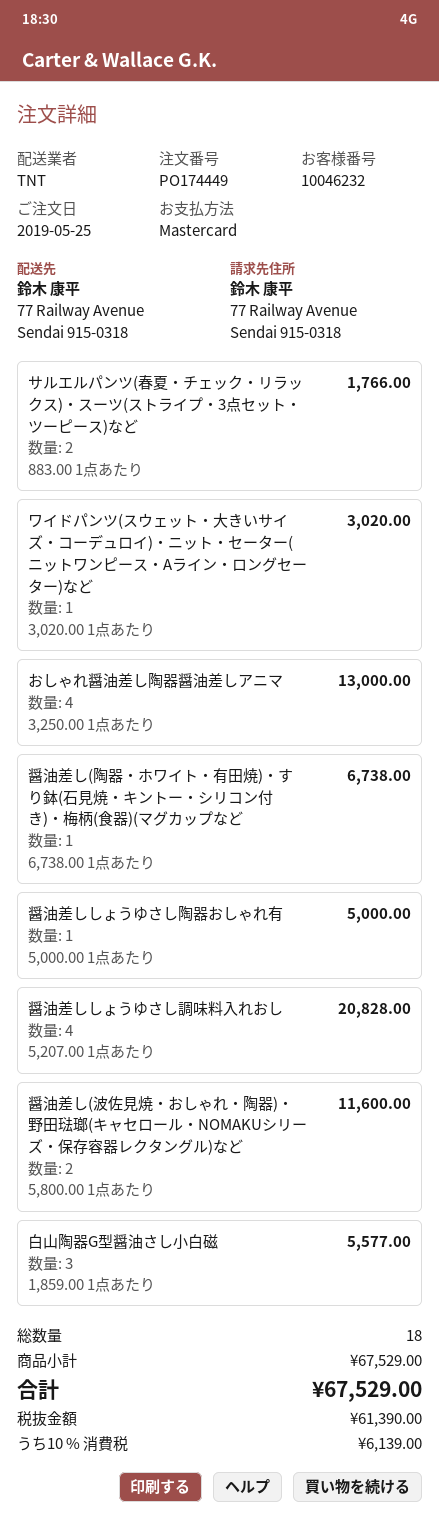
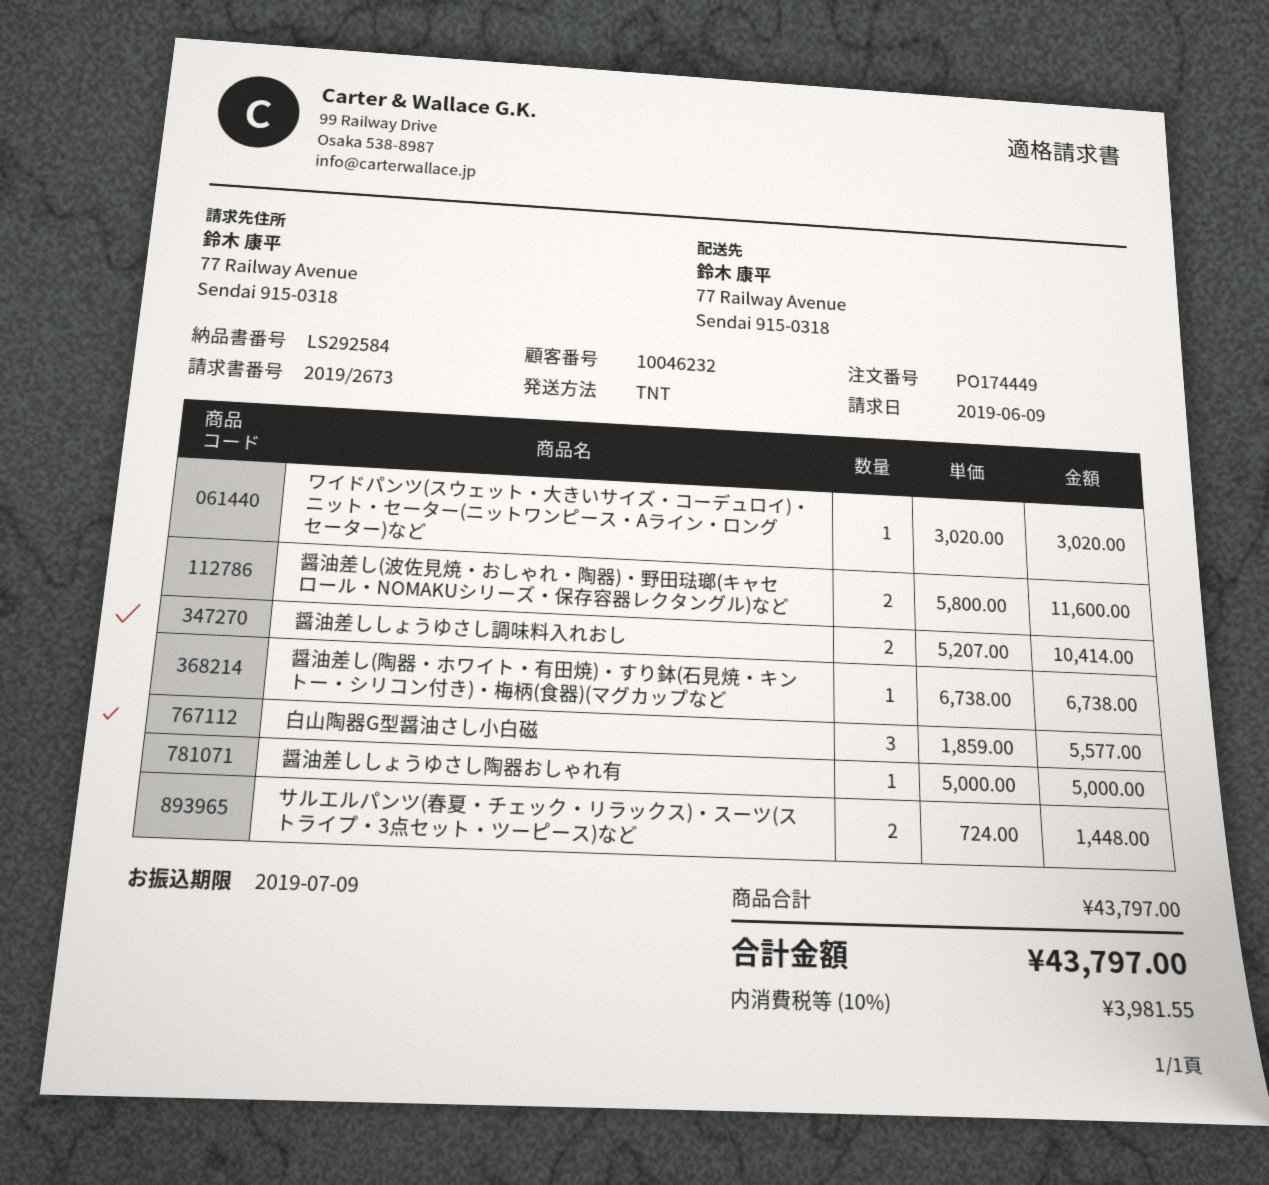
サルエルパンツ(春夏・チェック・リラックス)・スーツ(ストライプ・3点セット・ツーピース)など: 2 x 883.00 = 1766.00 -> 2 x 724.00 = 1448.00
おしゃれ醤油差し陶器醤油差しアニマ: 4 x 3250.00 = 13000.00 -> none
醤油差ししょうゆさし調味料入れおし: 4 x 5207.00 = 20828.00 -> 2 x 5207.00 = 10414.00
subtotal: 67529.00 -> 43797.00
tax: 10% = 6139.00 -> 10% = 3981.55
total: 67529.00 -> 43797.00

